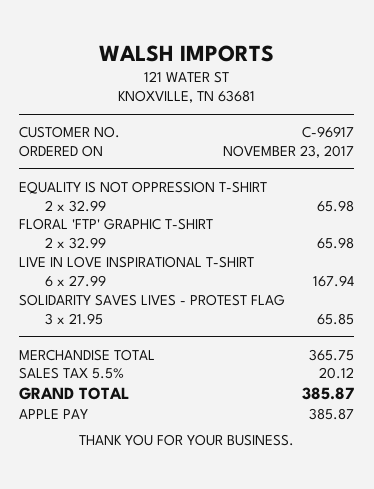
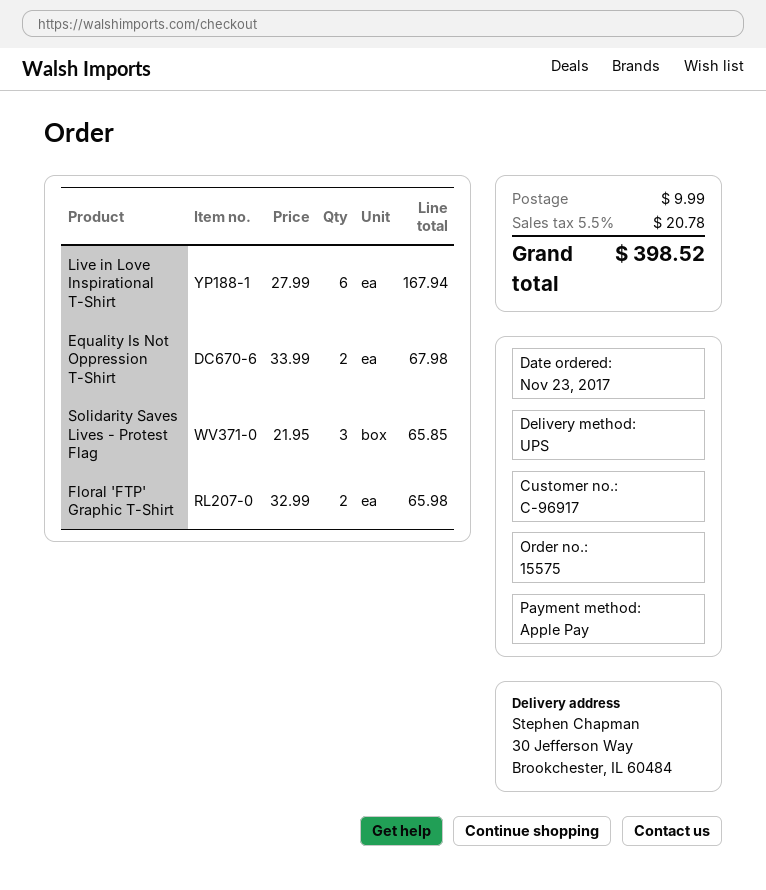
EQUALITY IS NOT OPPRESSION T-SHIRT: 2 x 32.99 = 65.98 -> 2 x 33.99 = 67.98
shipping: none -> 9.99
tax: 5.5% = 20.12 -> 5.5% = 20.78
total: 385.87 -> 398.52

